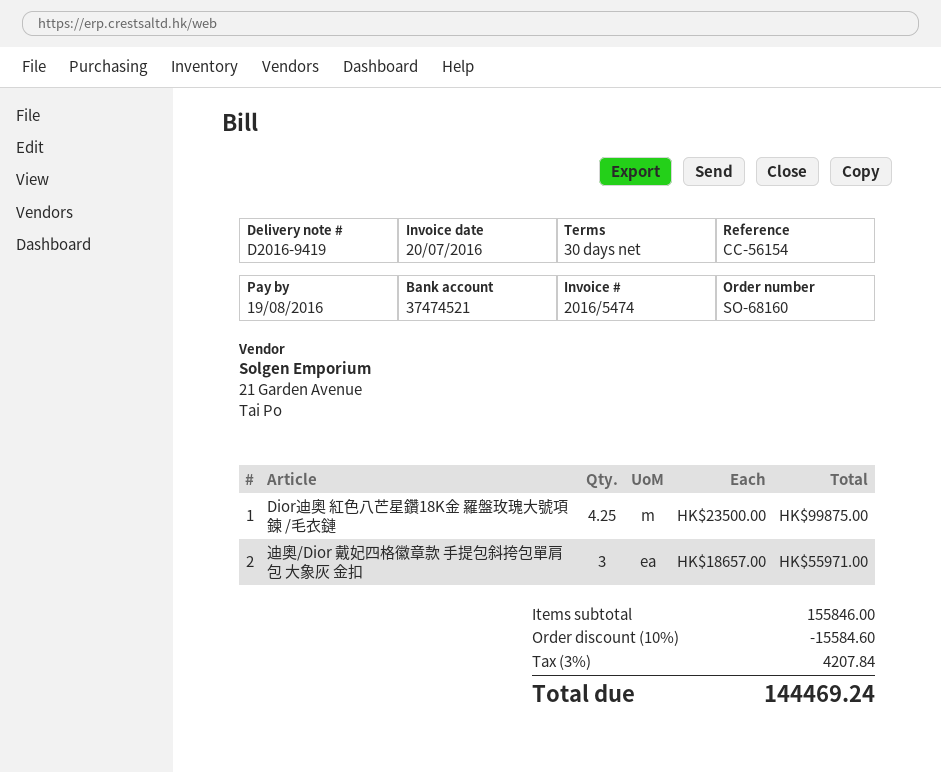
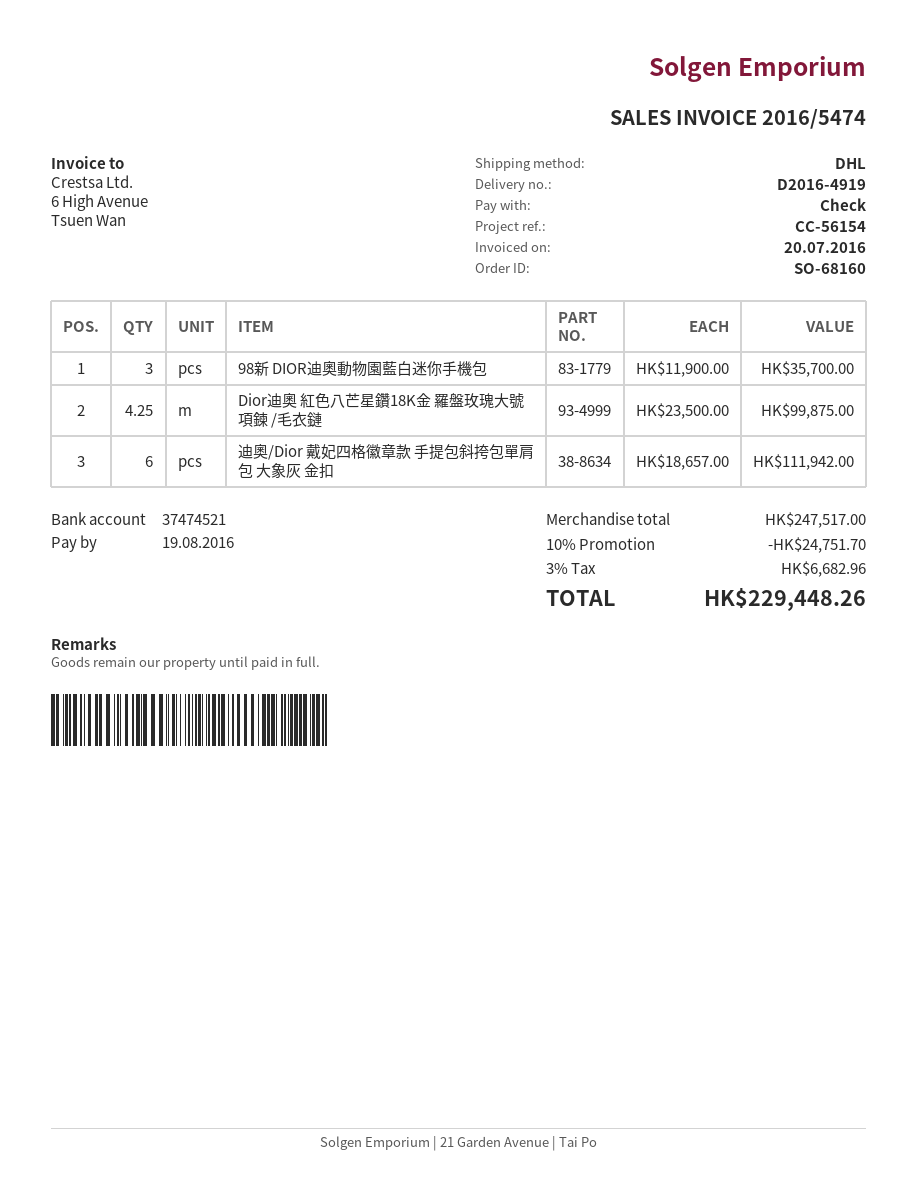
delivery note number: D2016-9419 -> D2016-4919
迪奧/Dior 戴妃四格徽章款 手提包斜挎包單肩包 大象灰 金扣: 3 x 18657.00 = 55971.00 -> 6 x 18657.00 = 111942.00
98新 DIOR迪奧動物園藍白迷你手機包: none -> 3 x 11900.00 = 35700.00
subtotal: 155846.00 -> 247517.00
discount: 10% = 15584.60 -> 10% = 24751.70
tax: 3% = 4207.84 -> 3% = 6682.96
total: 144469.24 -> 229448.26

